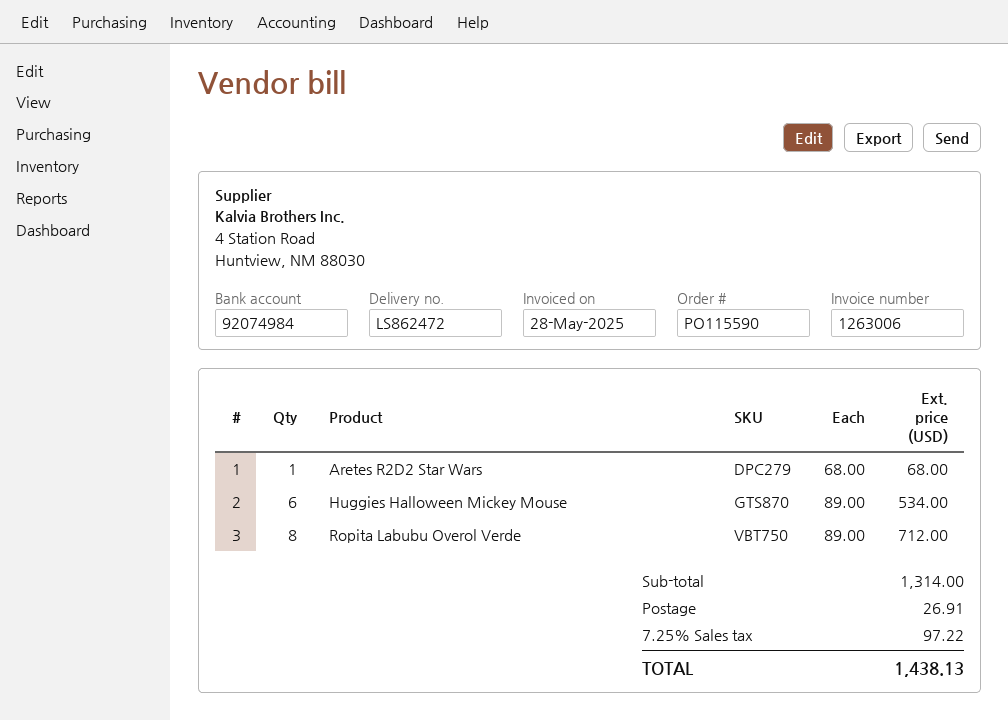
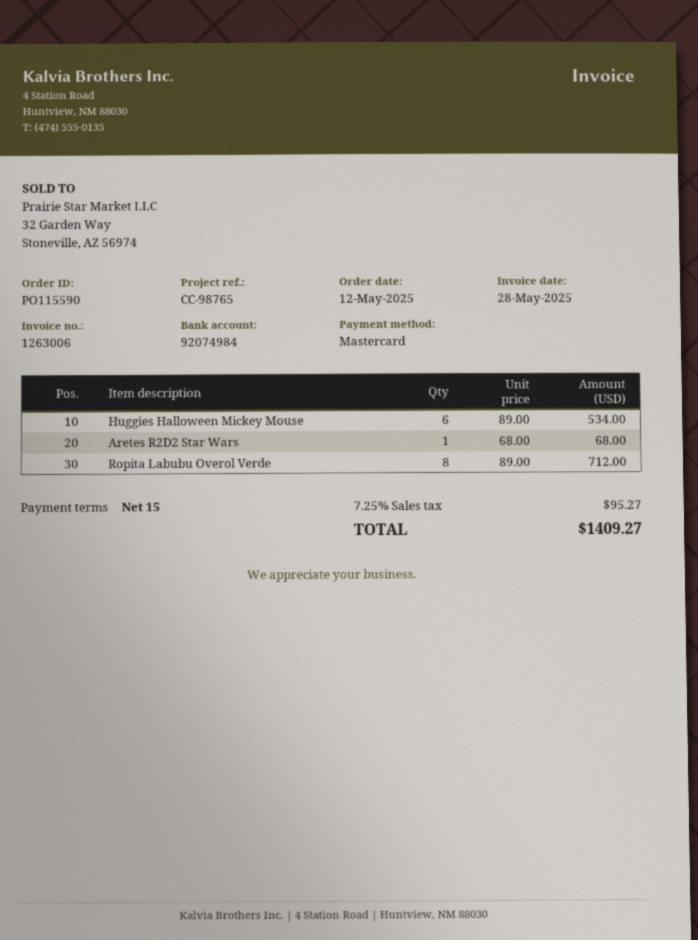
shipping: 26.91 -> none
tax: 7.25% = 97.22 -> 7.25% = 95.27
total: 1438.13 -> 1409.27

